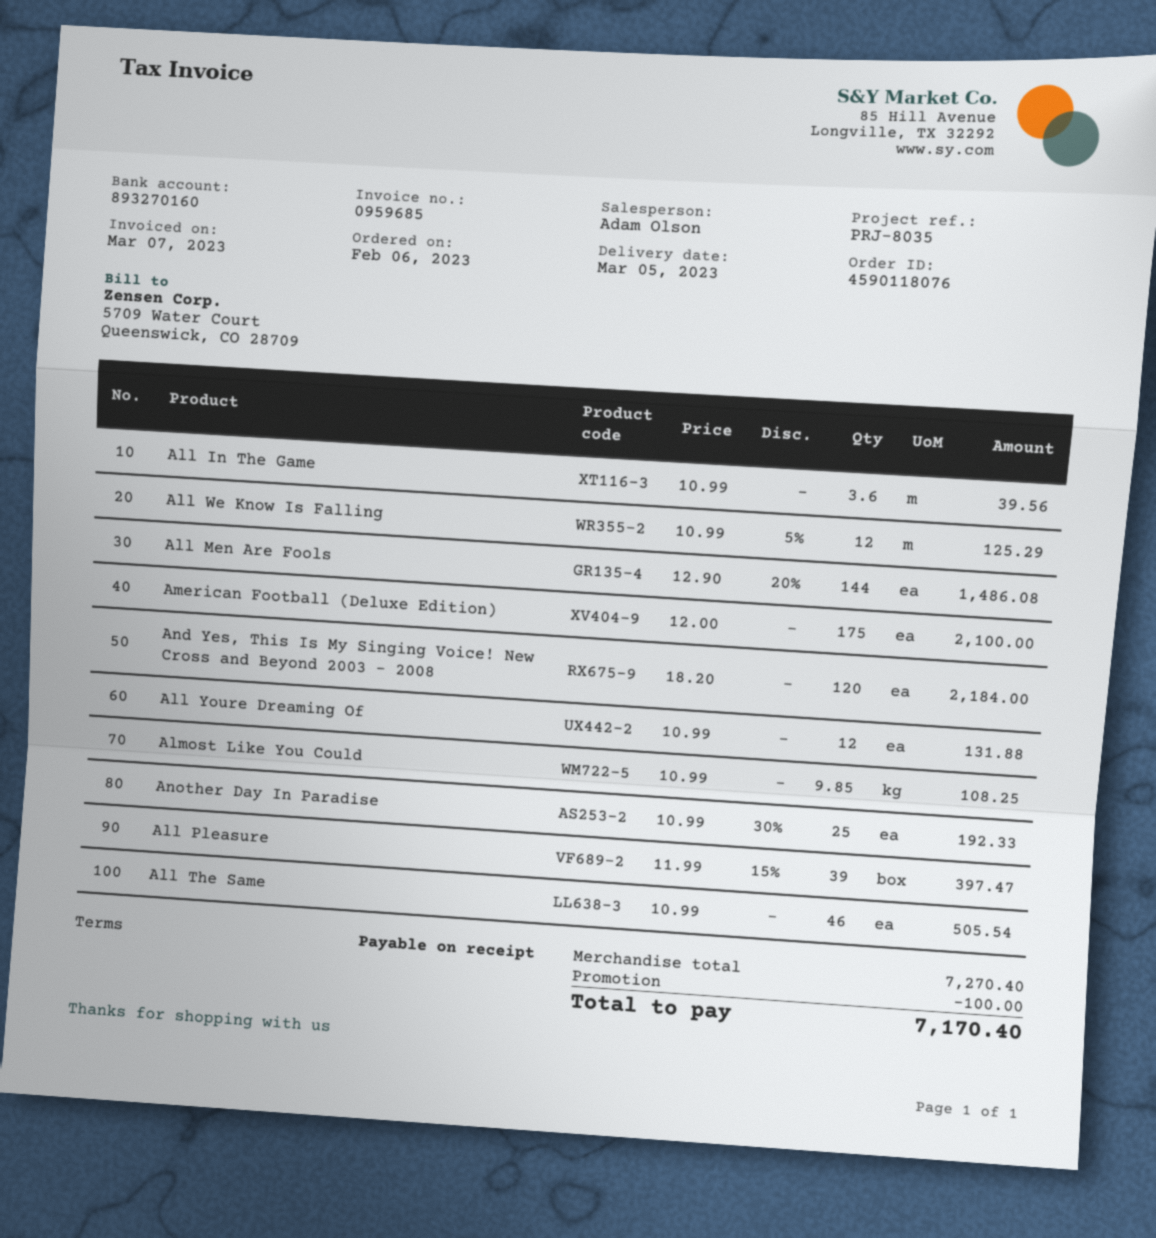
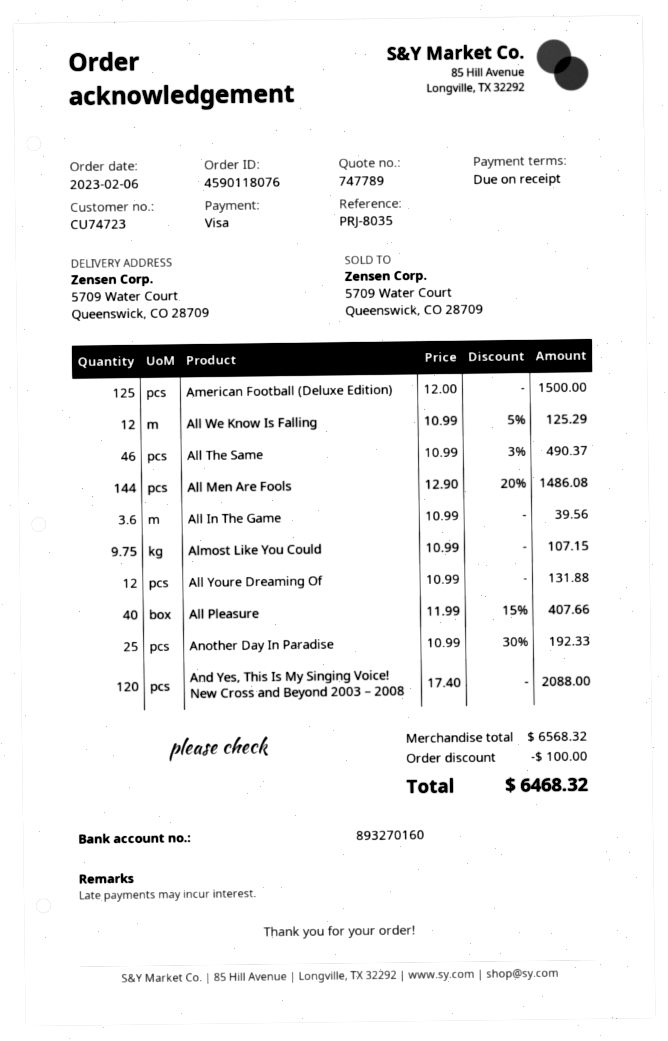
American Football (Deluxe Edition): 175 x 12.00 = 2100.00 -> 125 x 12.00 = 1500.00
And Yes, This Is My Singing Voice! New Cross and Beyond 2003 – 2008: 120 x 18.20 = 2184.00 -> 120 x 17.40 = 2088.00
Almost Like You Could: 9.85 x 10.99 = 108.25 -> 9.75 x 10.99 = 107.15
All Pleasure: 39 x 11.99 - 15% = 397.47 -> 40 x 11.99 - 15% = 407.66
All The Same: 46 x 10.99 = 505.54 -> 46 x 10.99 - 3% = 490.37
subtotal: 7270.40 -> 6568.32
total: 7170.40 -> 6468.32

